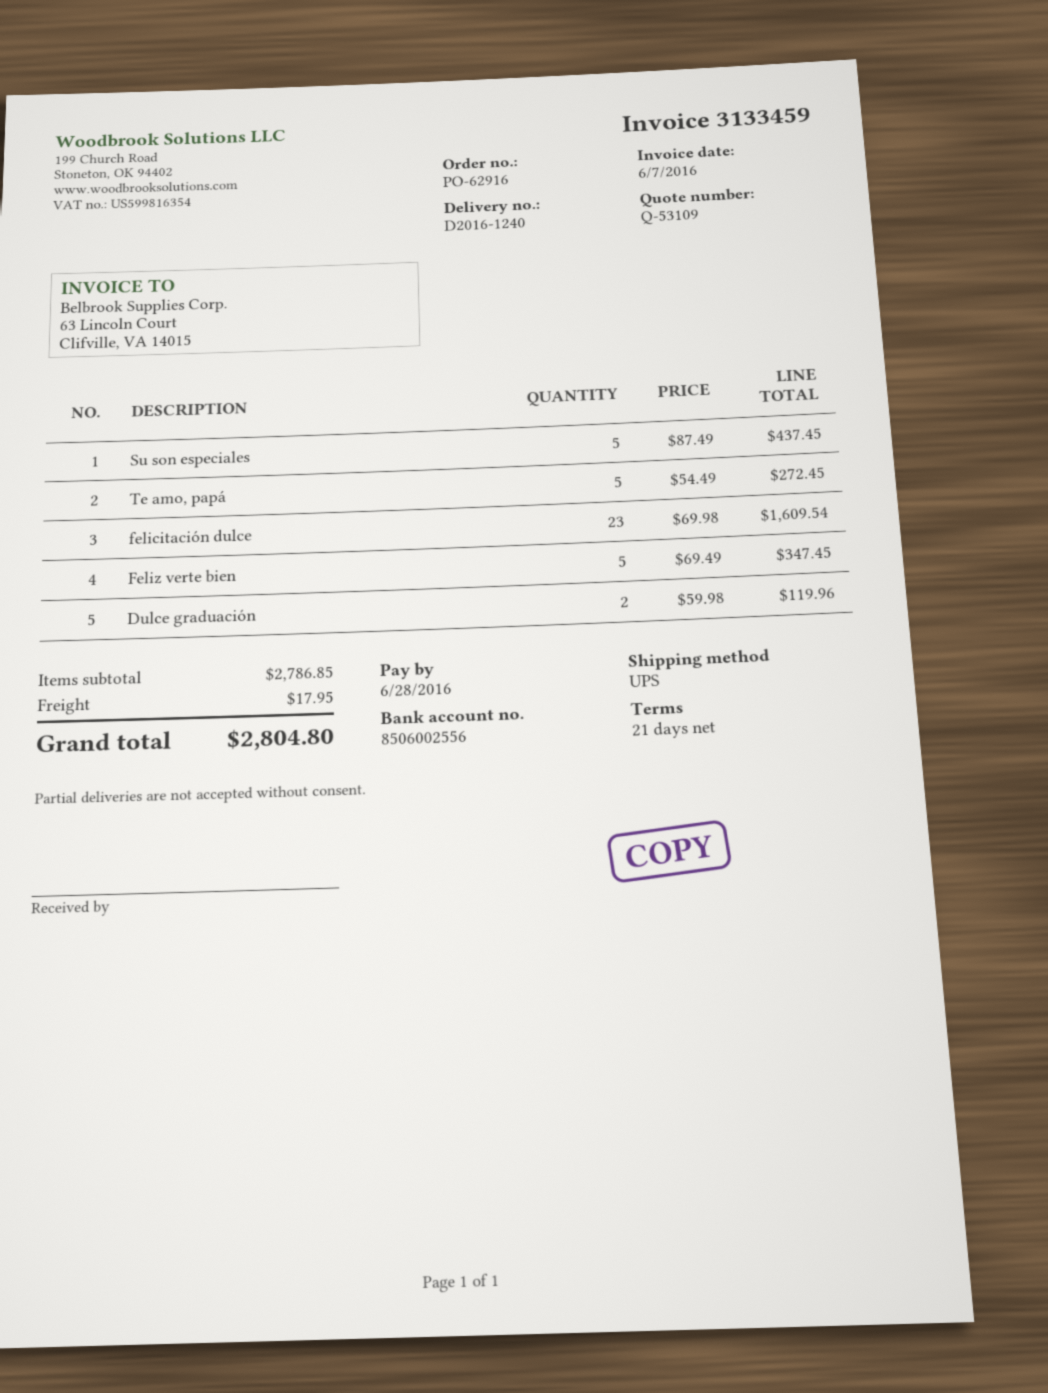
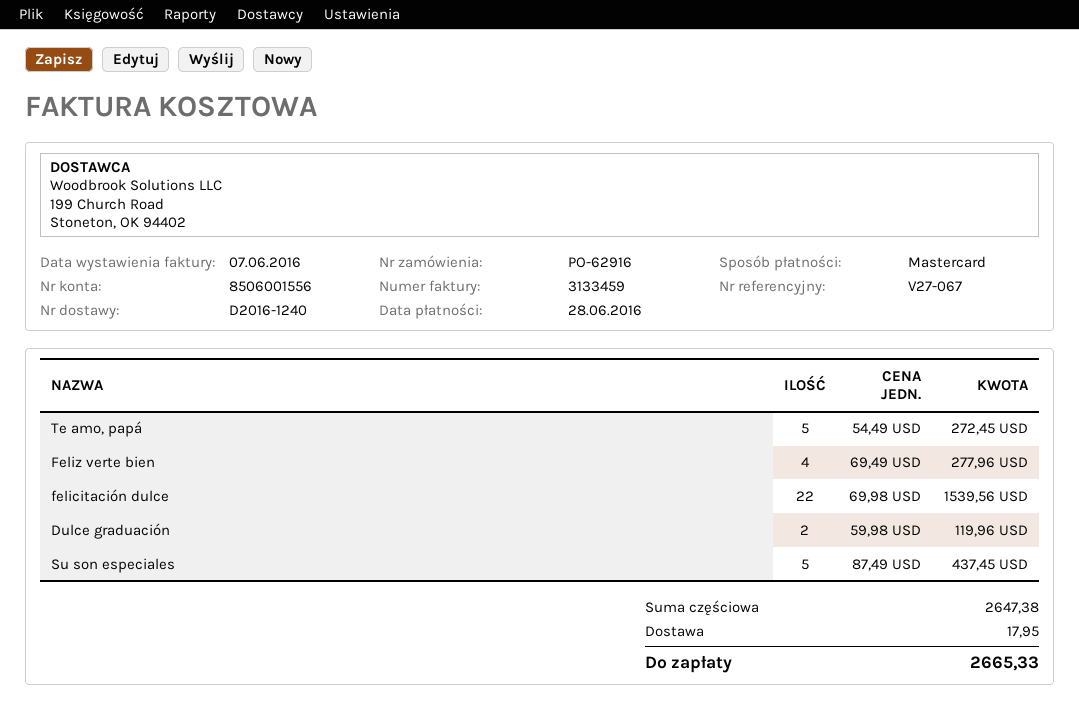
bank account: 8506002556 -> 8506001556
felicitación dulce: 23 x 69.98 = 1609.54 -> 22 x 69.98 = 1539.56
Feliz verte bien: 5 x 69.49 = 347.45 -> 4 x 69.49 = 277.96
subtotal: 2786.85 -> 2647.38
total: 2804.80 -> 2665.33

